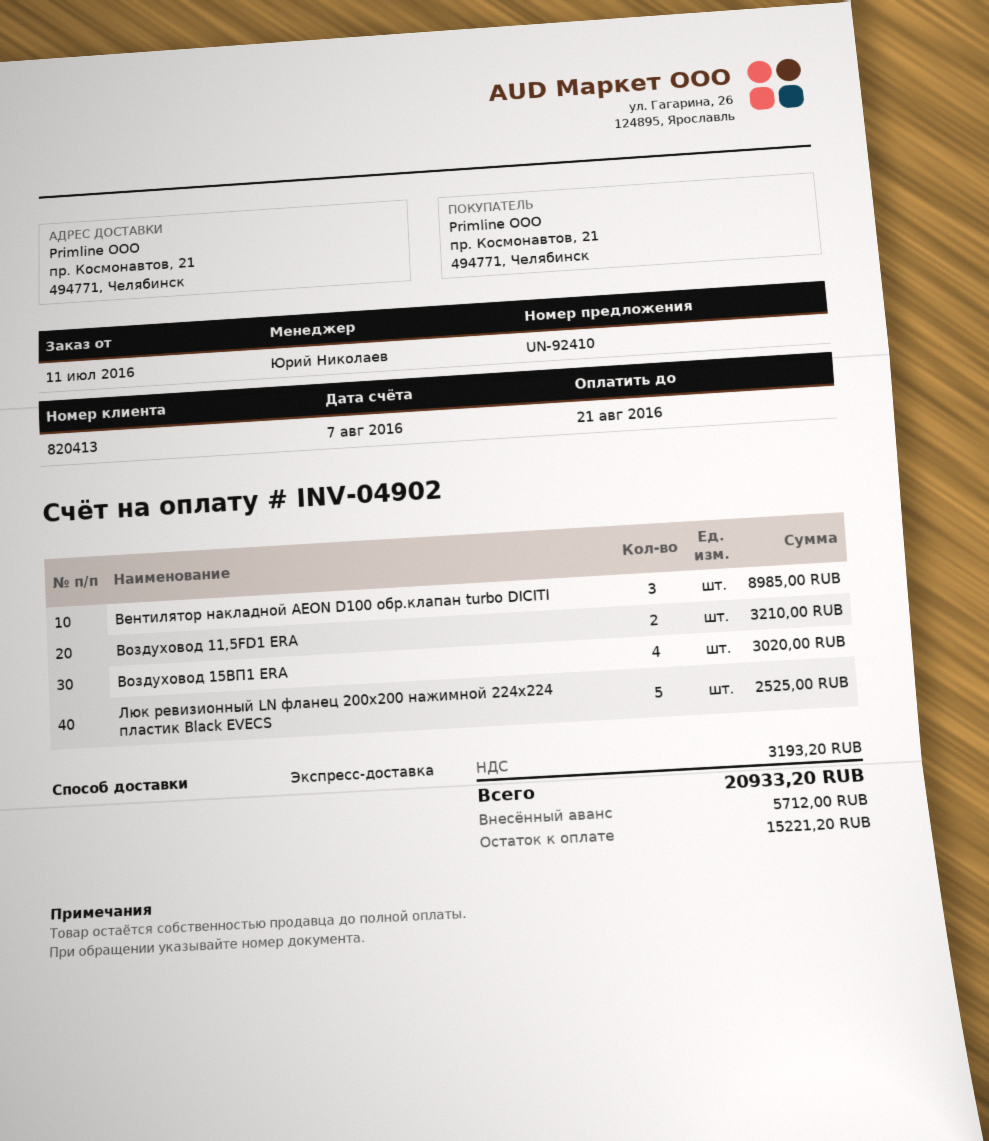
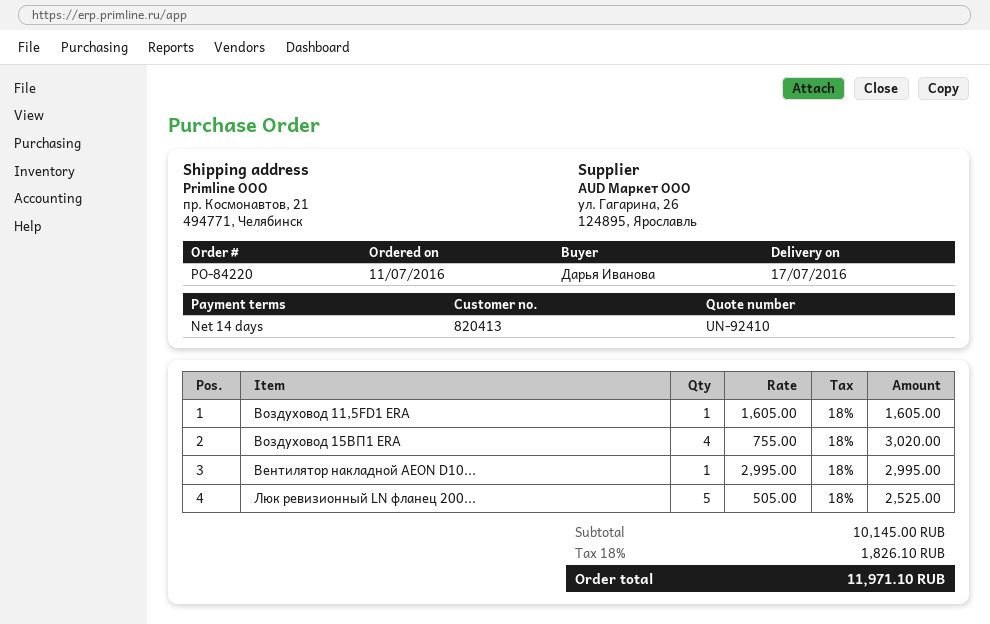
Вентилятор накладной AEON D100 обр.клапан turbo DICITI: 3 for 8985.00 -> 1 for 2995.00
Воздуховод 11,5FD1 ERA: 2 for 3210.00 -> 1 for 1605.00
tax: 3193.20 -> 1826.10
total: 20933.20 -> 11971.10

